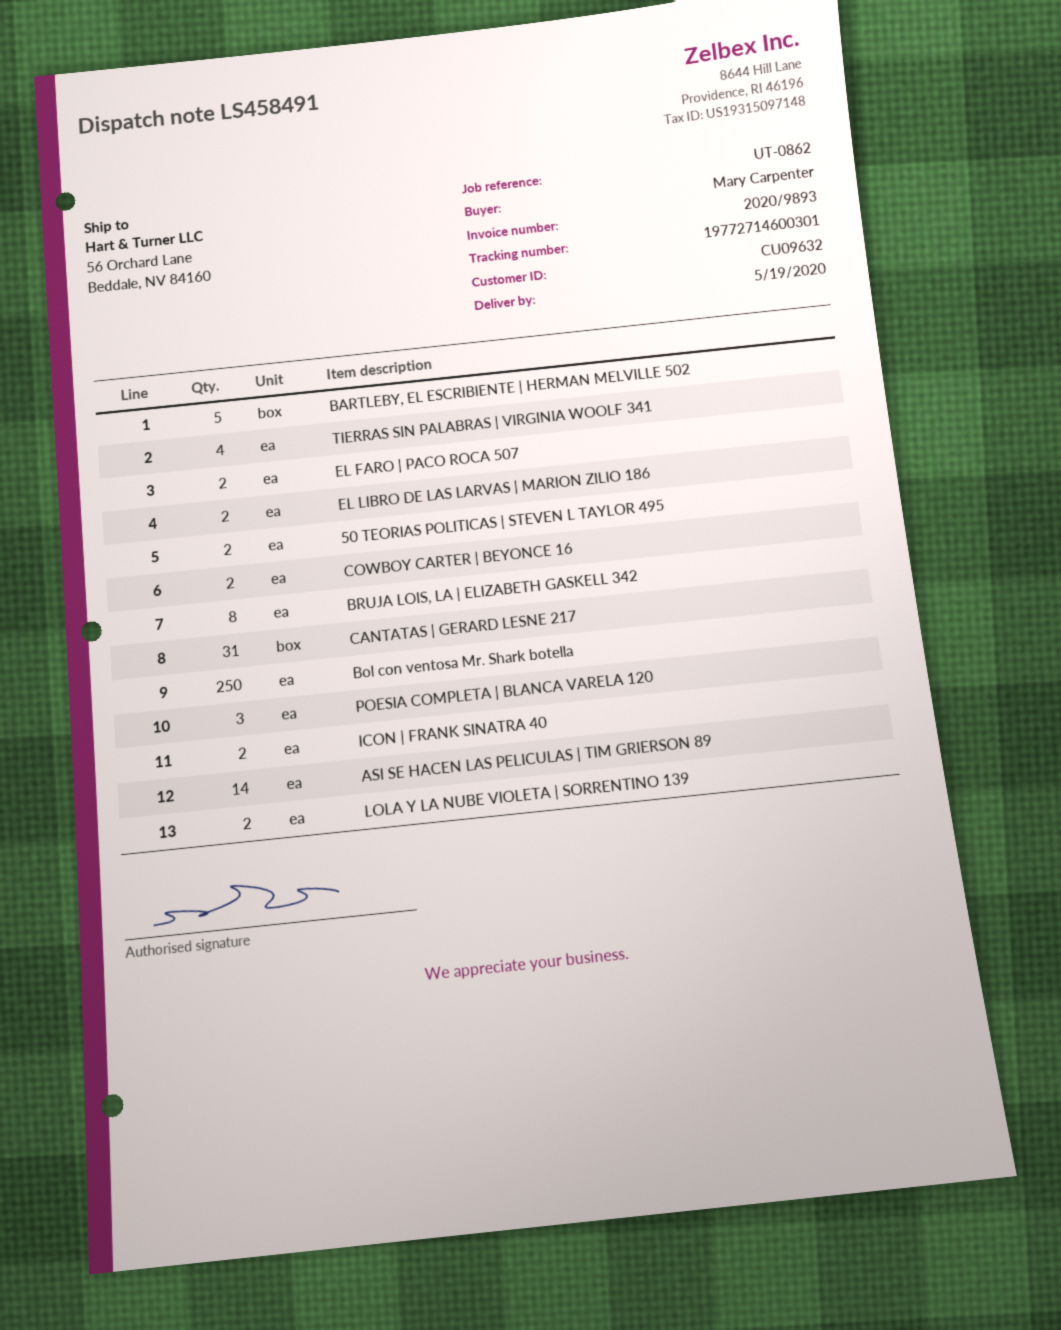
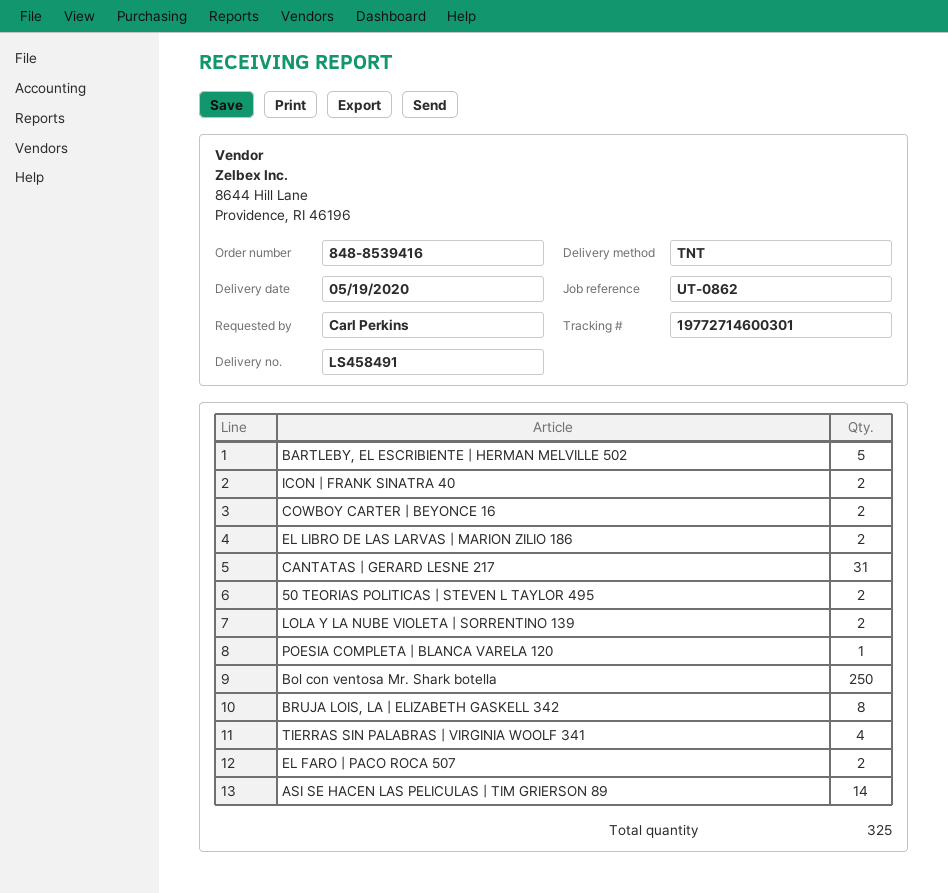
ordered by: Mary Carpenter -> Carl Perkins
POESIA COMPLETA | BLANCA VARELA 120: 3 -> 1

